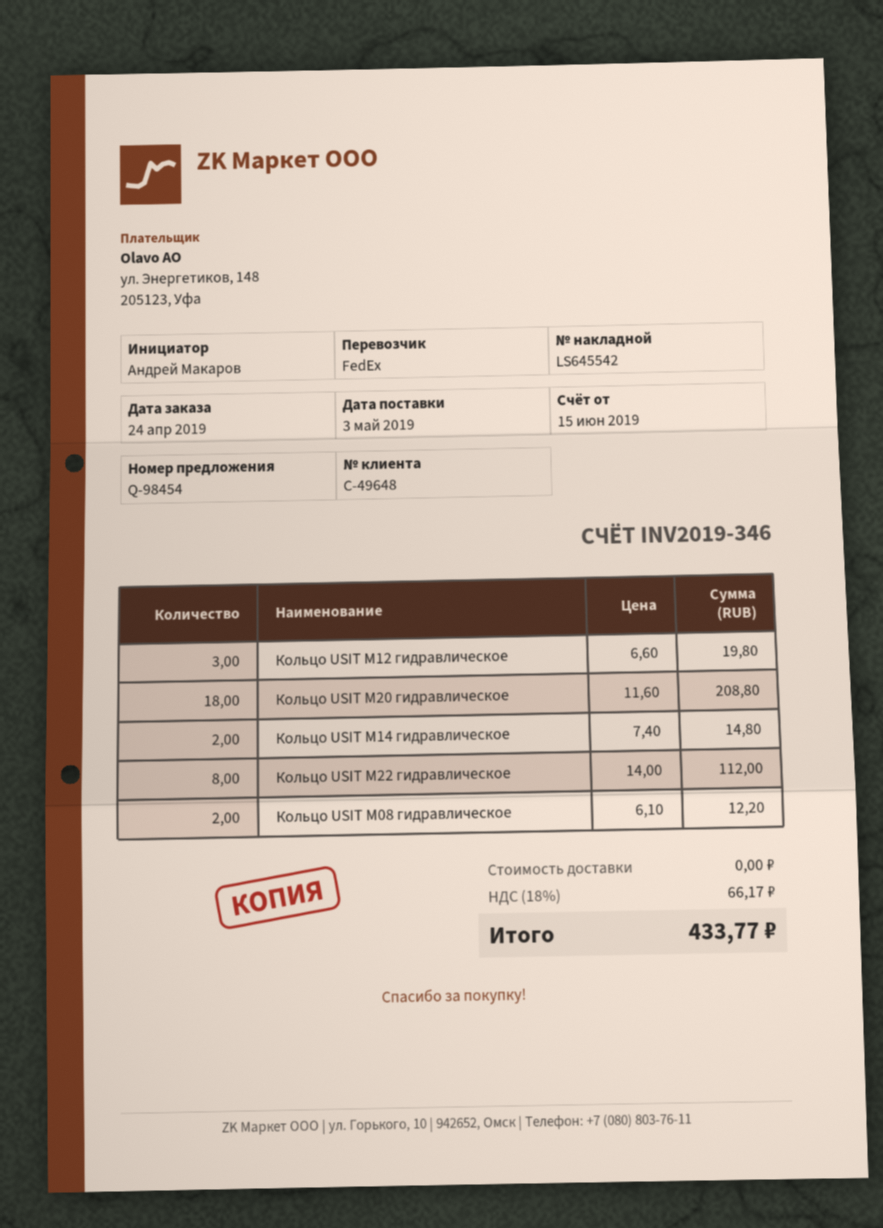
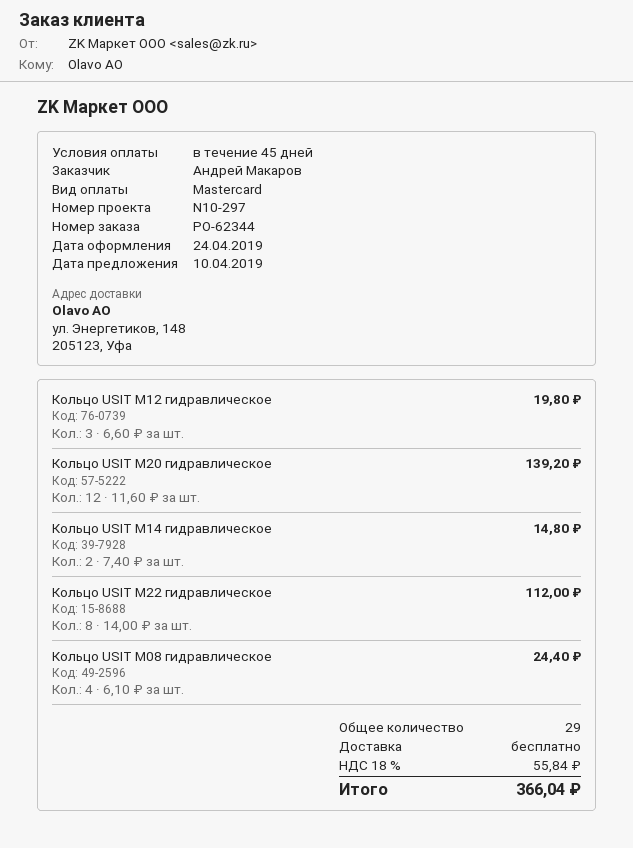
Кольцо USIT М20 гидравлическое: 18 x 11.60 = 208.80 -> 12 x 11.60 = 139.20
Кольцо USIT М08 гидравлическое: 2 x 6.10 = 12.20 -> 4 x 6.10 = 24.40
tax: 18% = 66.17 -> 18% = 55.84
total: 433.77 -> 366.04

